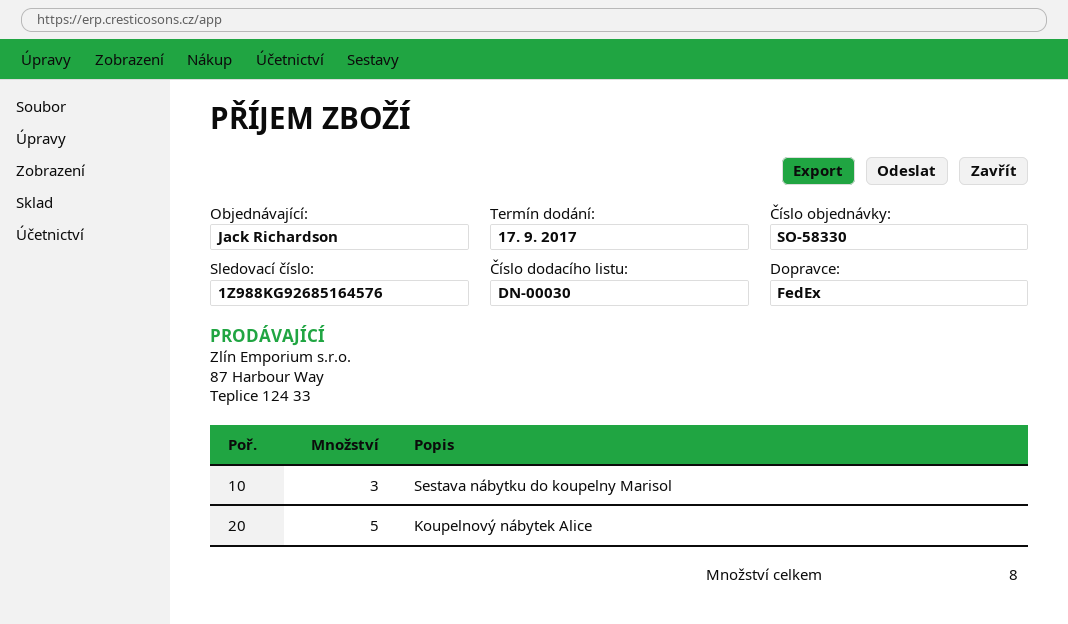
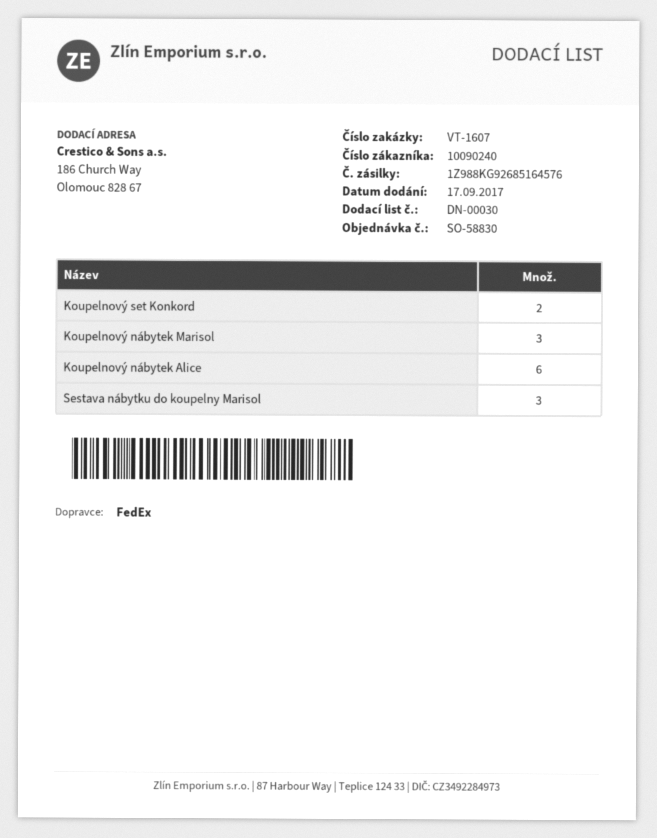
order number: SO-58330 -> SO-58830
Koupelnový nábytek Alice: 5 -> 6
Koupelnový set Konkord: none -> 2
Koupelnový nábytek Marisol: none -> 3

